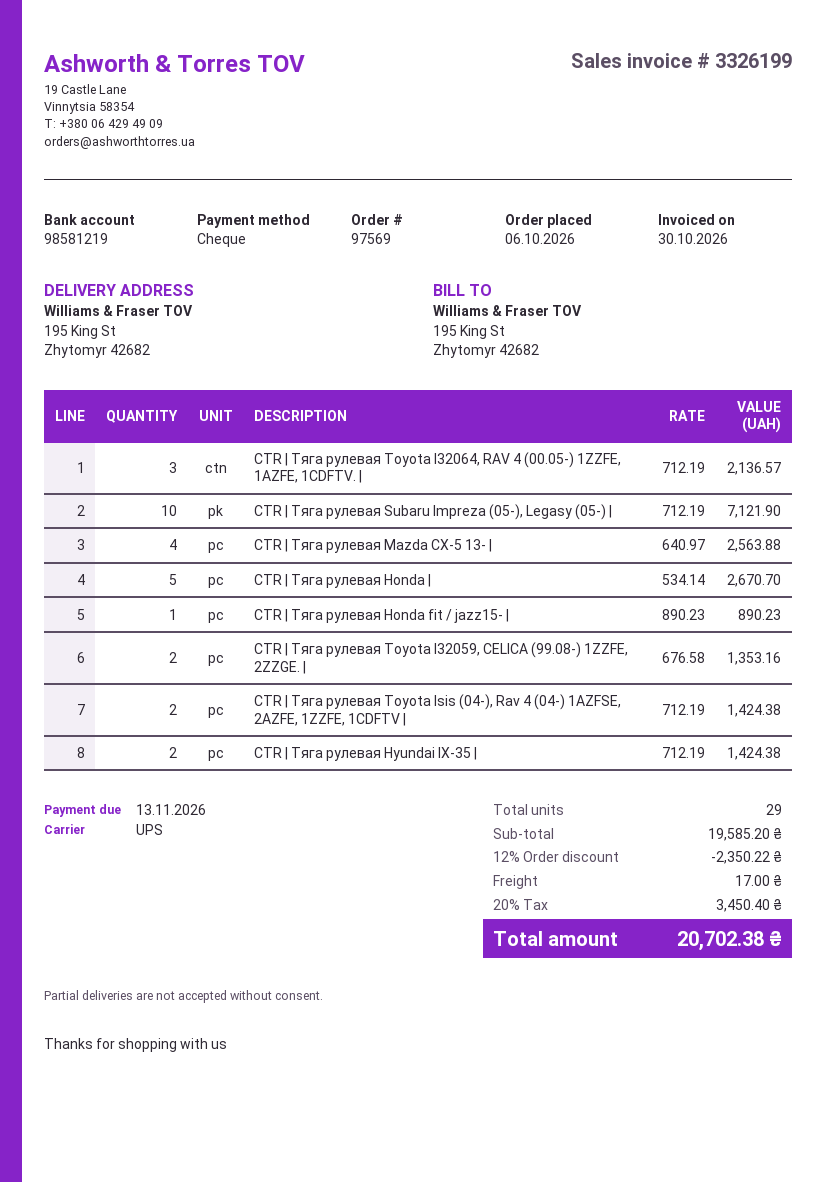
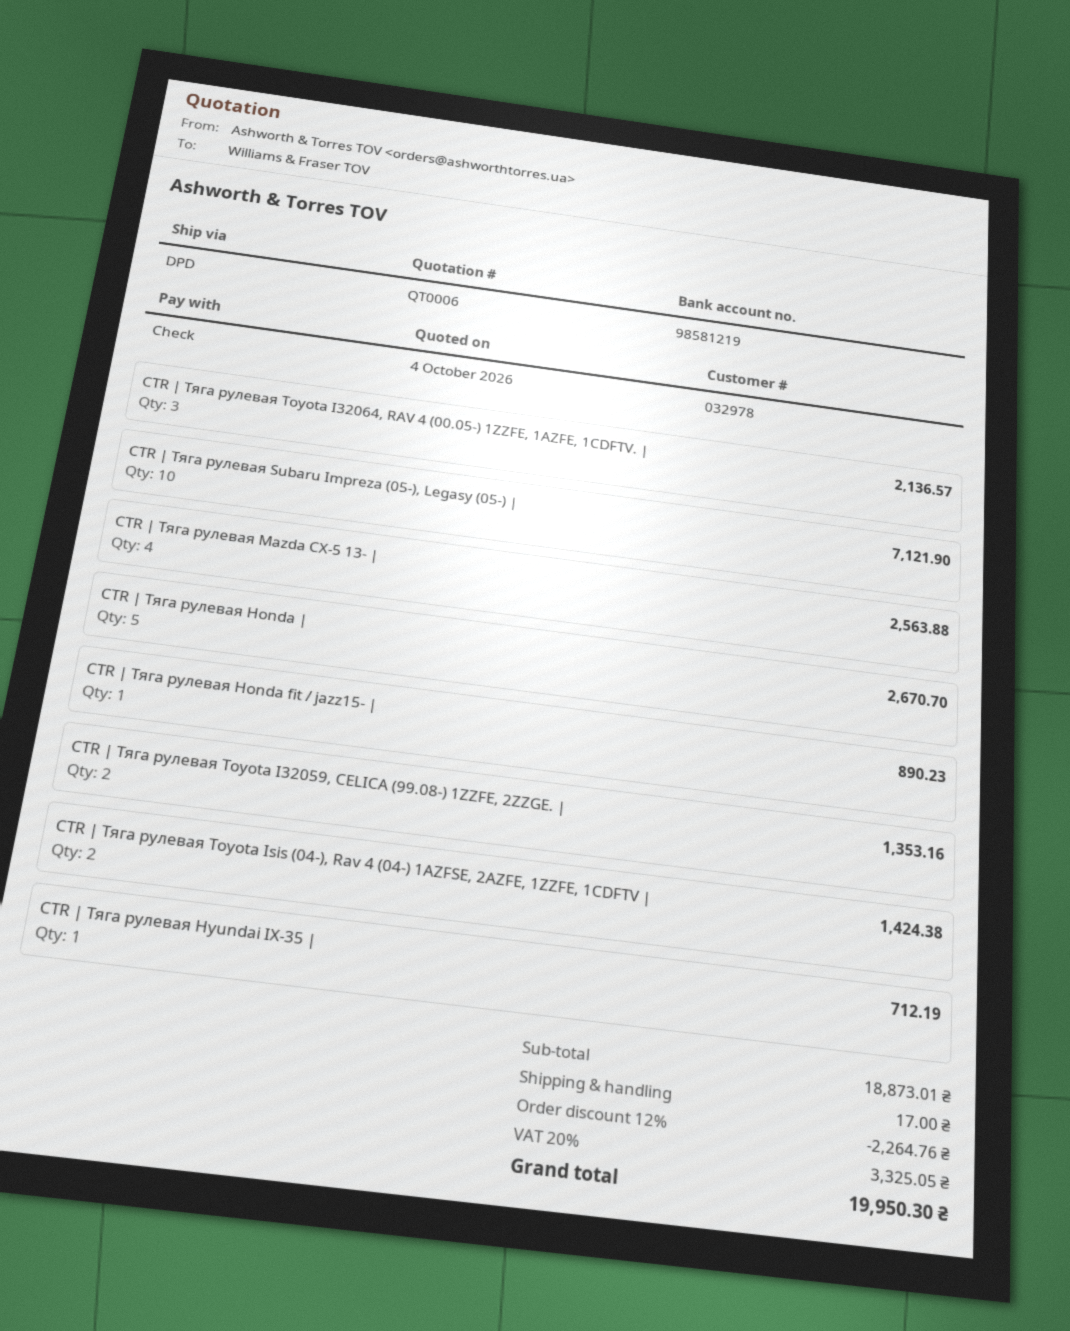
shipping method: UPS -> DPD
CTR | Тяга рулевая Hyundai IX-35 |: 2 for 1424.38 -> 1 for 712.19
subtotal: 19585.20 -> 18873.01
discount: 12% = 2350.22 -> 12% = 2264.76
tax: 20% = 3450.40 -> 20% = 3325.05
total: 20702.38 -> 19950.30

